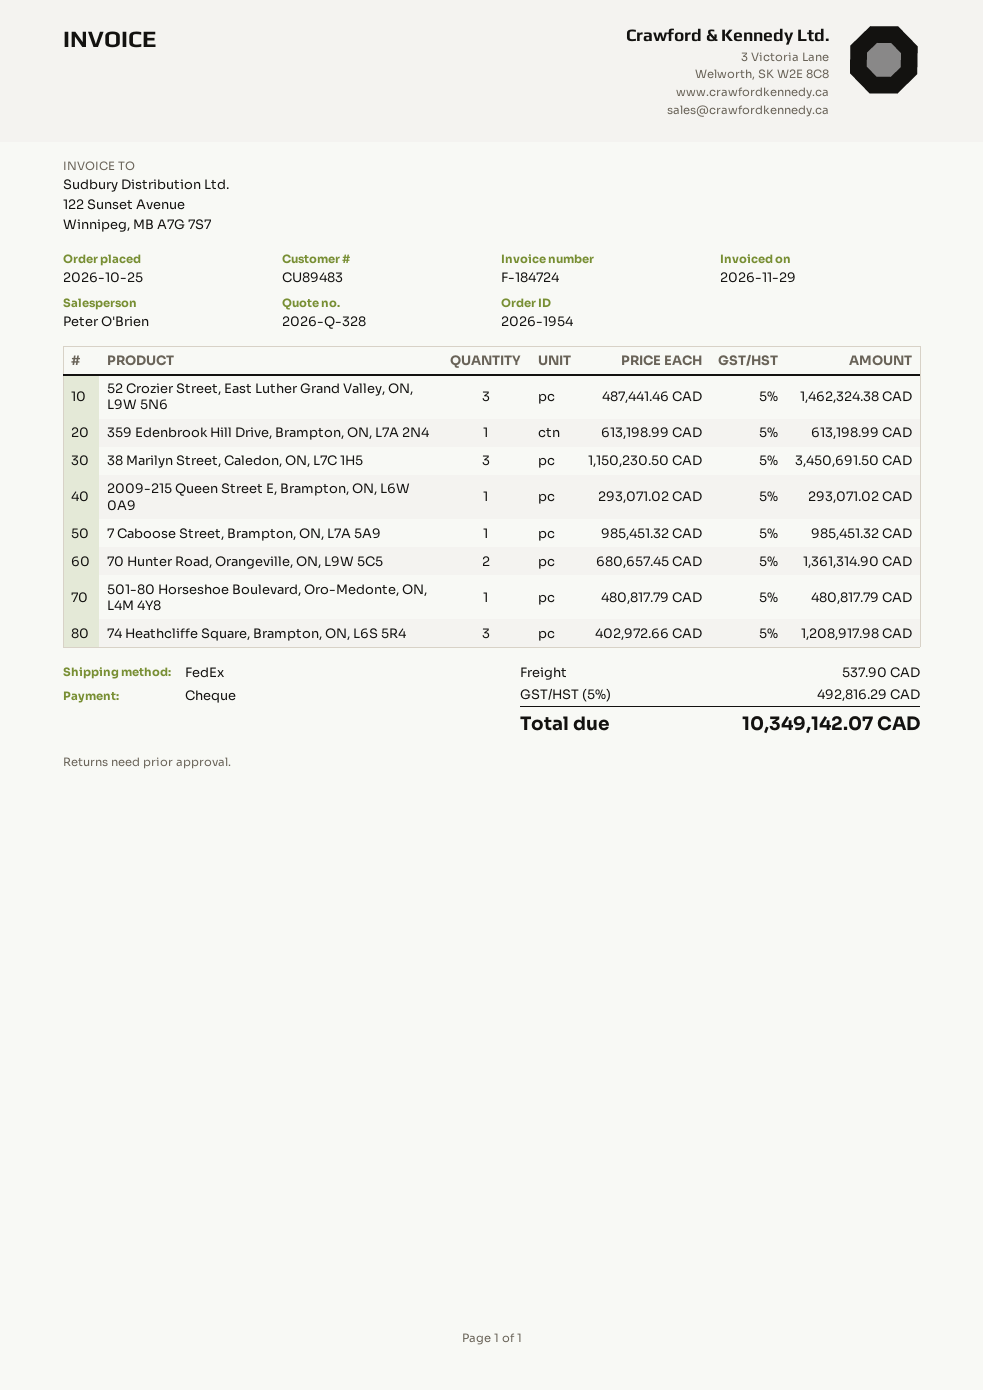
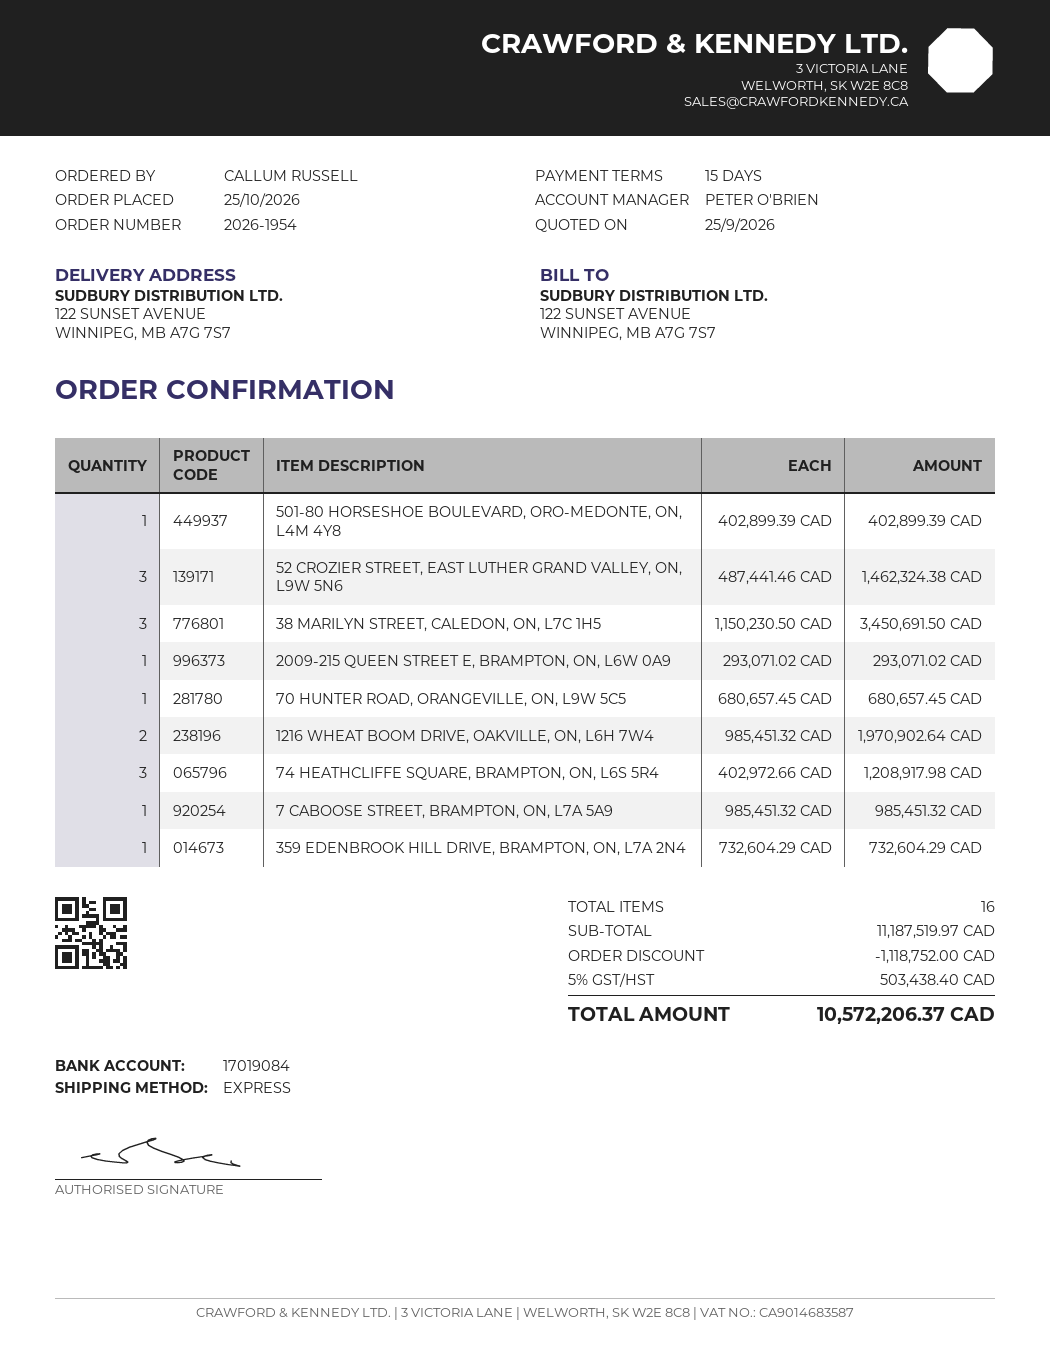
shipping method: FedEx -> express
359 Edenbrook Hill Drive, Brampton, ON, L7A 2N4: 1 x 613198.99 = 613198.99 -> 1 x 732604.29 = 732604.29
70 Hunter Road, Orangeville, ON, L9W 5C5: 2 x 680657.45 = 1361314.90 -> 1 x 680657.45 = 680657.45
501-80 Horseshoe Boulevard, Oro-Medonte, ON, L4M 4Y8: 1 x 480817.79 = 480817.79 -> 1 x 402899.39 = 402899.39
1216 WHEAT BOOM DRIVE, OAKVILLE, ON, L6H 7W4: none -> 2 x 985451.32 = 1970902.64
discount: none -> 1118752.00
shipping: 537.90 -> none
tax: 5% = 492816.29 -> 5% = 503438.40
total: 10349142.07 -> 10572206.37

